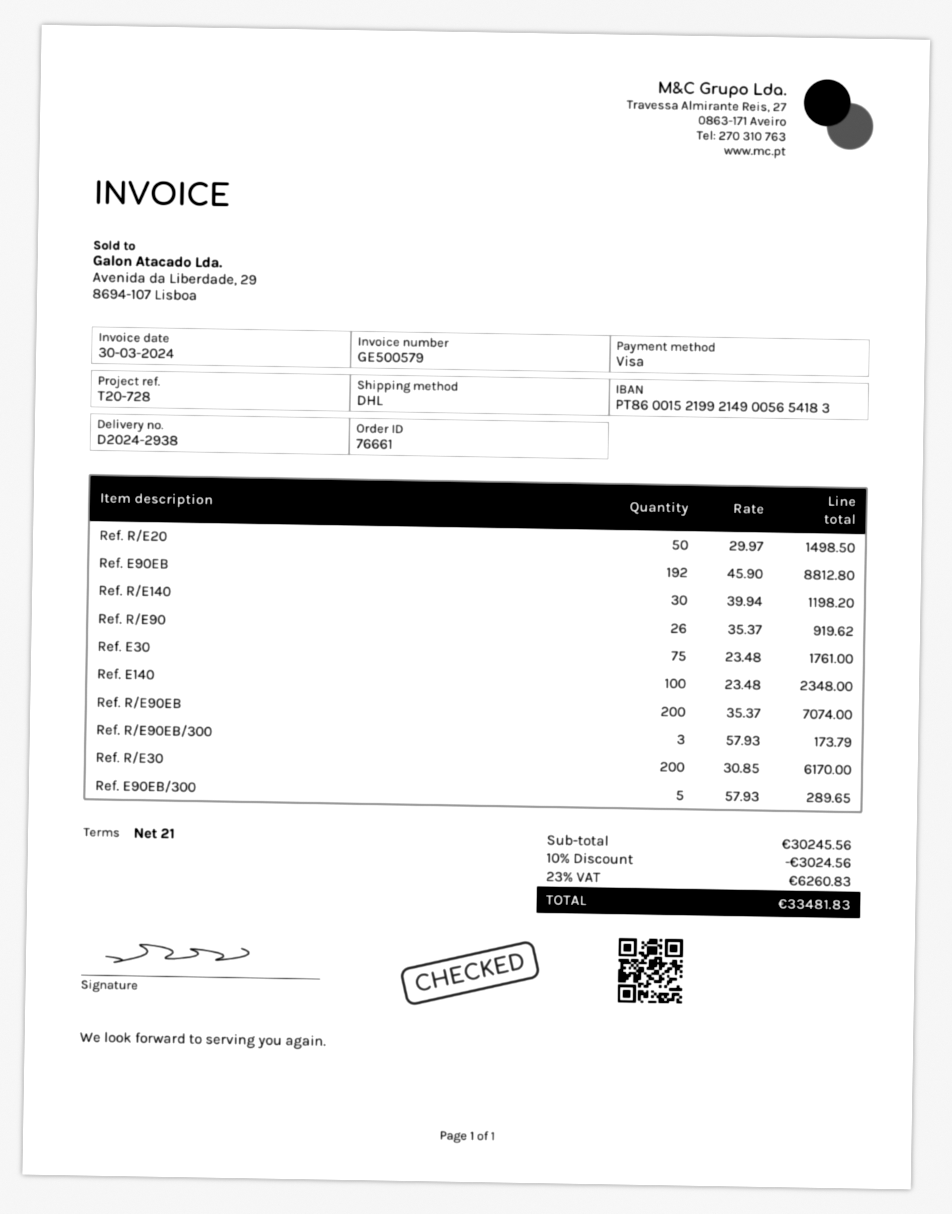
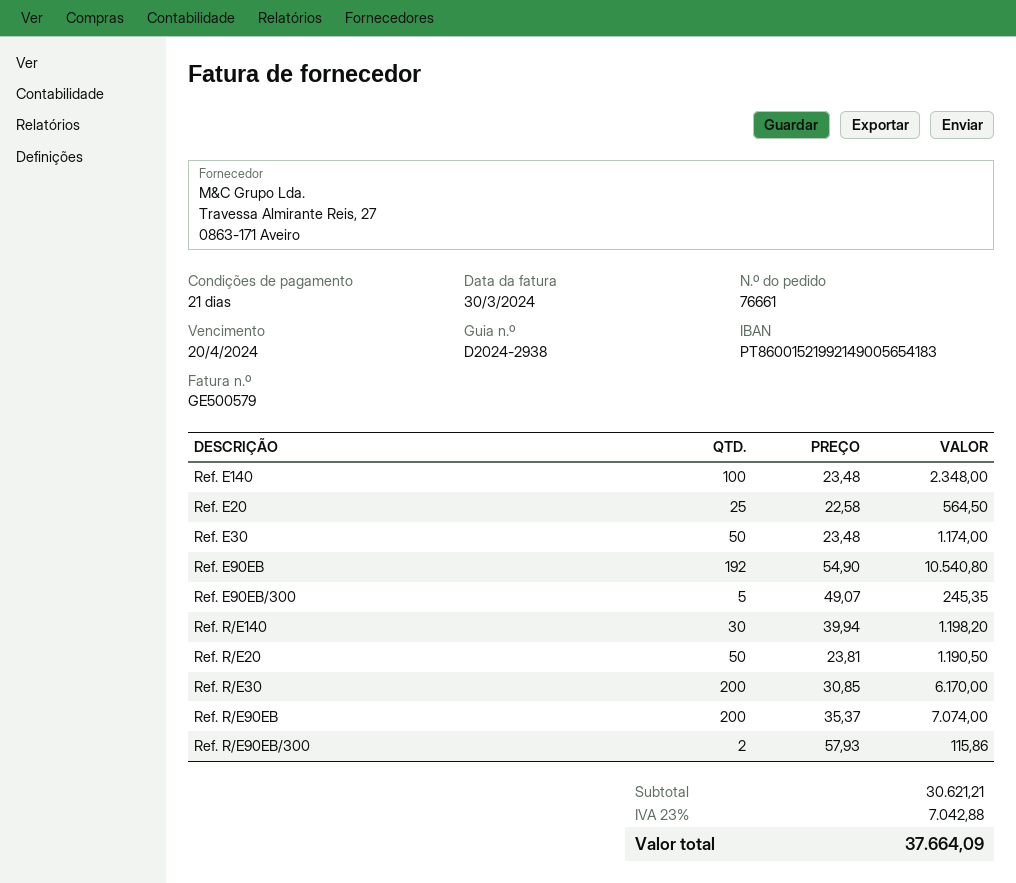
Ref. R/E20: 50 x 29.97 = 1498.50 -> 50 x 23.81 = 1190.50
Ref. E90EB: 192 x 45.90 = 8812.80 -> 192 x 54.90 = 10540.80
Ref. R/E90: 26 x 35.37 = 919.62 -> none
Ref. E30: 75 x 23.48 = 1761.00 -> 50 x 23.48 = 1174.00
Ref. R/E90EB/300: 3 x 57.93 = 173.79 -> 2 x 57.93 = 115.86
Ref. E90EB/300: 5 x 57.93 = 289.65 -> 5 x 49.07 = 245.35
Ref. E20: none -> 25 x 22.58 = 564.50
subtotal: 30245.56 -> 30621.21
discount: 10% = 3024.56 -> none
tax: 23% = 6260.83 -> 23% = 7042.88
total: 33481.83 -> 37664.09

